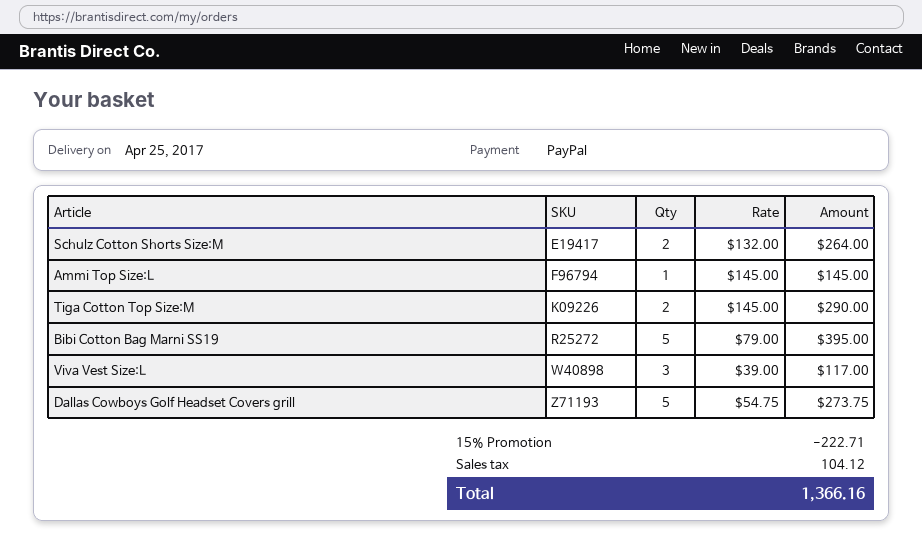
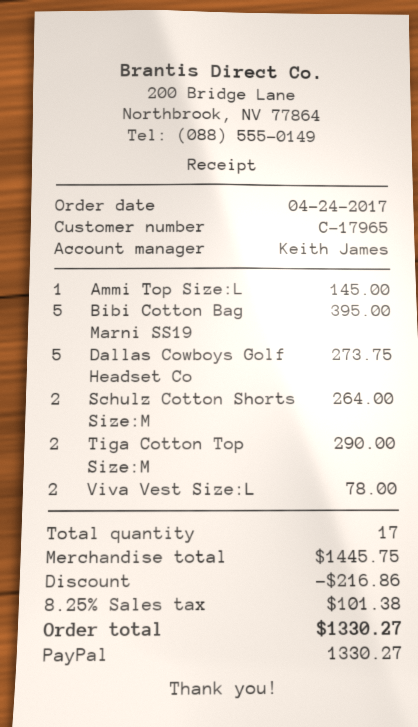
Viva Vest Size:L: 3 for 117.00 -> 2 for 78.00
discount: 222.71 -> 216.86
tax: 104.12 -> 101.38
total: 1366.16 -> 1330.27

